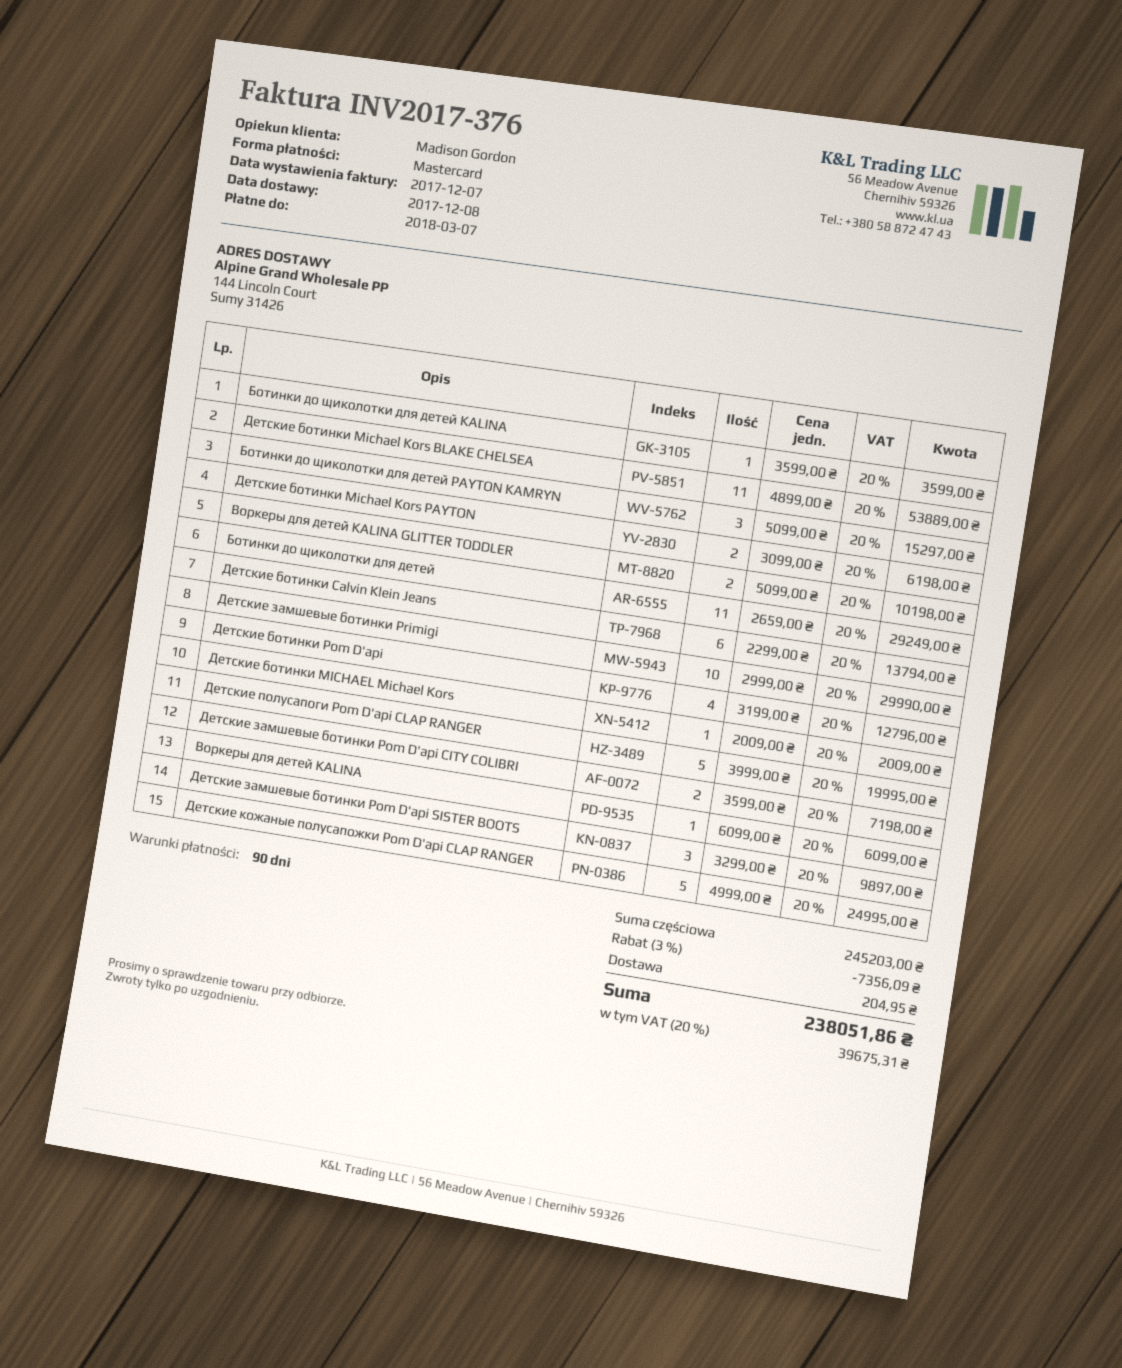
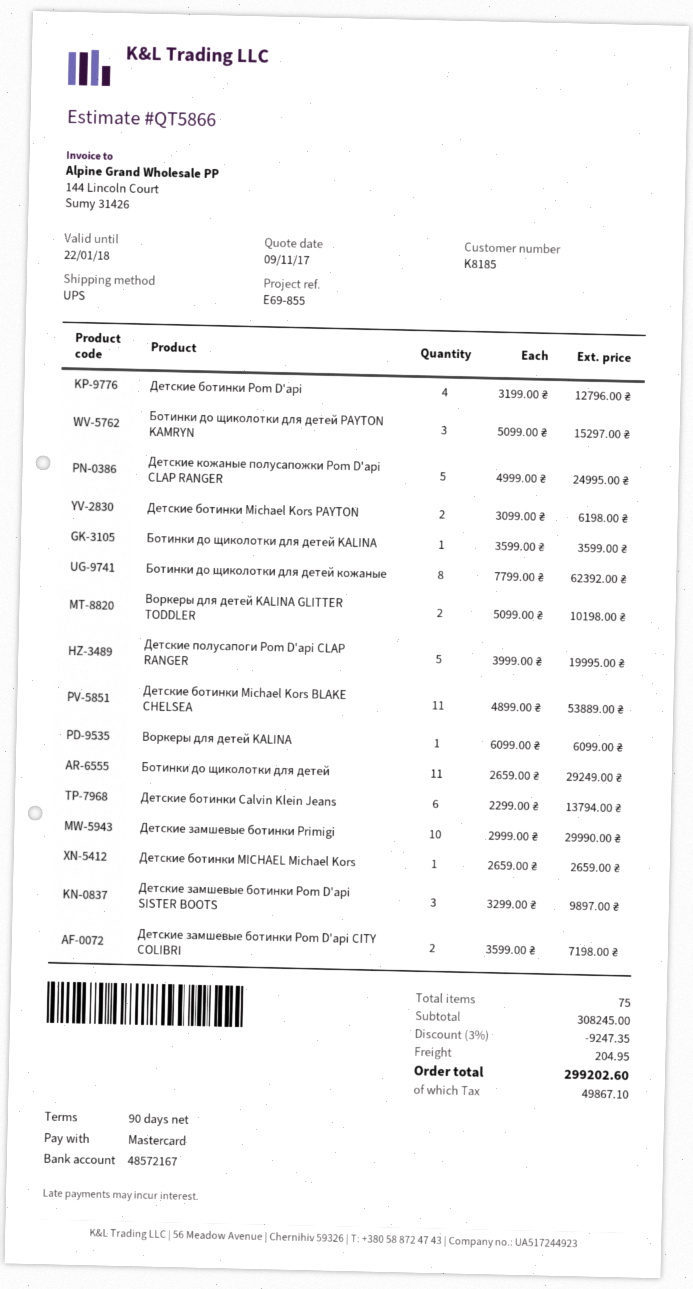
Детские ботинки MICHAEL Michael Kors: 1 x 2009.00 = 2009.00 -> 1 x 2659.00 = 2659.00
Ботинки до щиколотки для детей кожаные: none -> 8 x 7799.00 = 62392.00
subtotal: 245203.00 -> 308245.00
discount: 3% = 7356.09 -> 3% = 9247.35
tax: 39675.31 -> 49867.10
total: 238051.86 -> 299202.60

